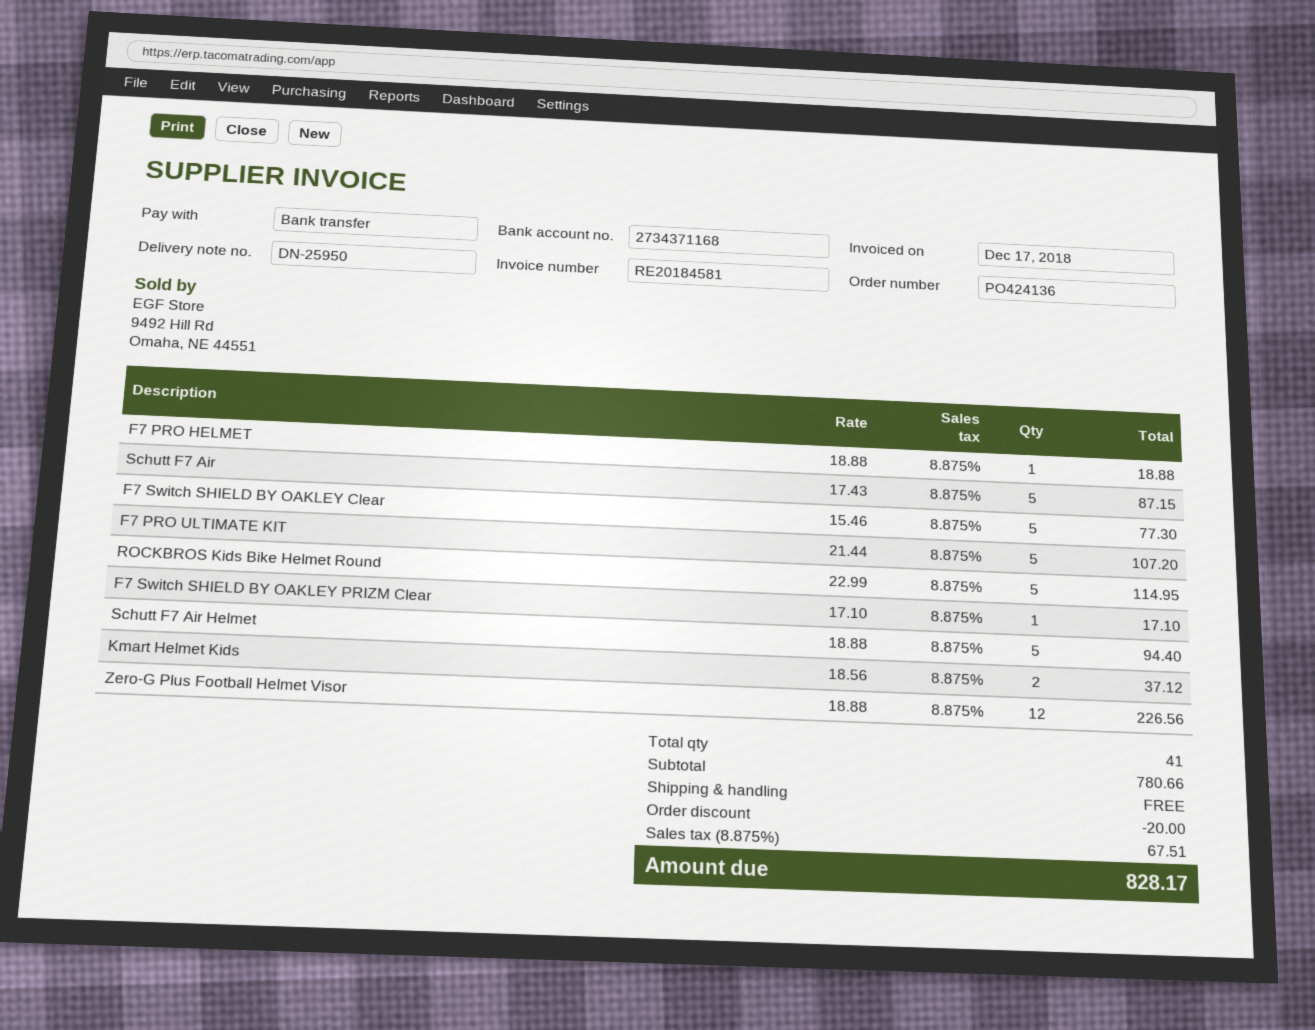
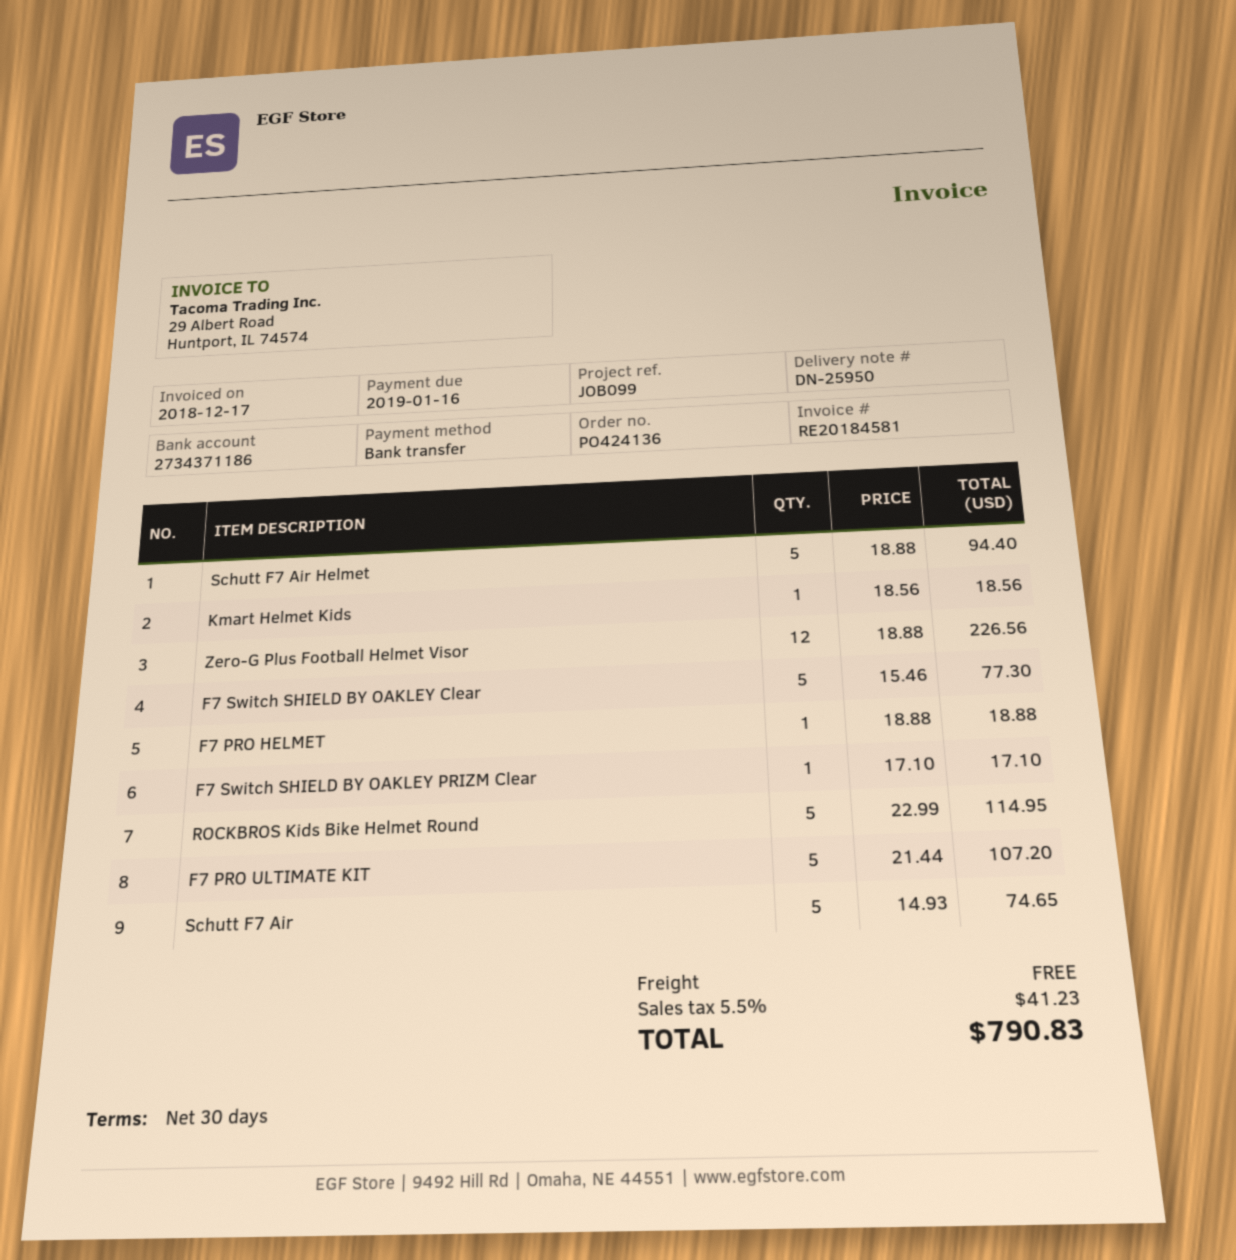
bank account: 2734371168 -> 2734371186
Schutt F7 Air: 5 x 17.43 = 87.15 -> 5 x 14.93 = 74.65
Kmart Helmet Kids: 2 x 18.56 = 37.12 -> 1 x 18.56 = 18.56
discount: 20.00 -> none
tax: 8.875% = 67.51 -> 5.5% = 41.23
total: 828.17 -> 790.83

